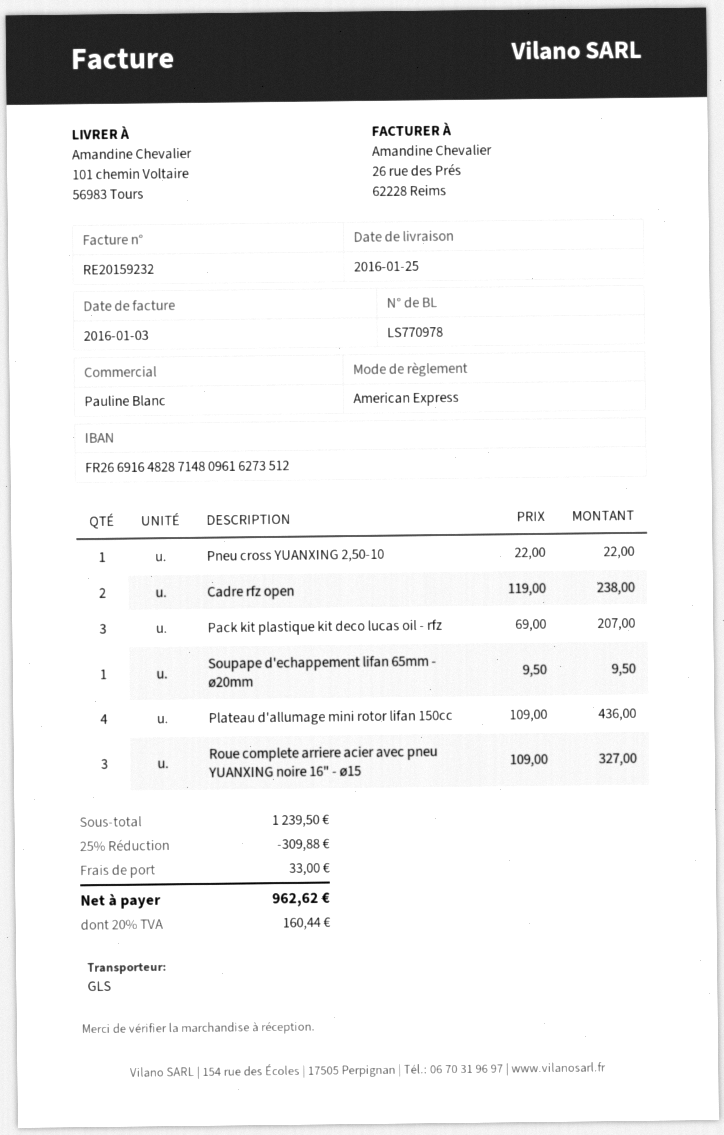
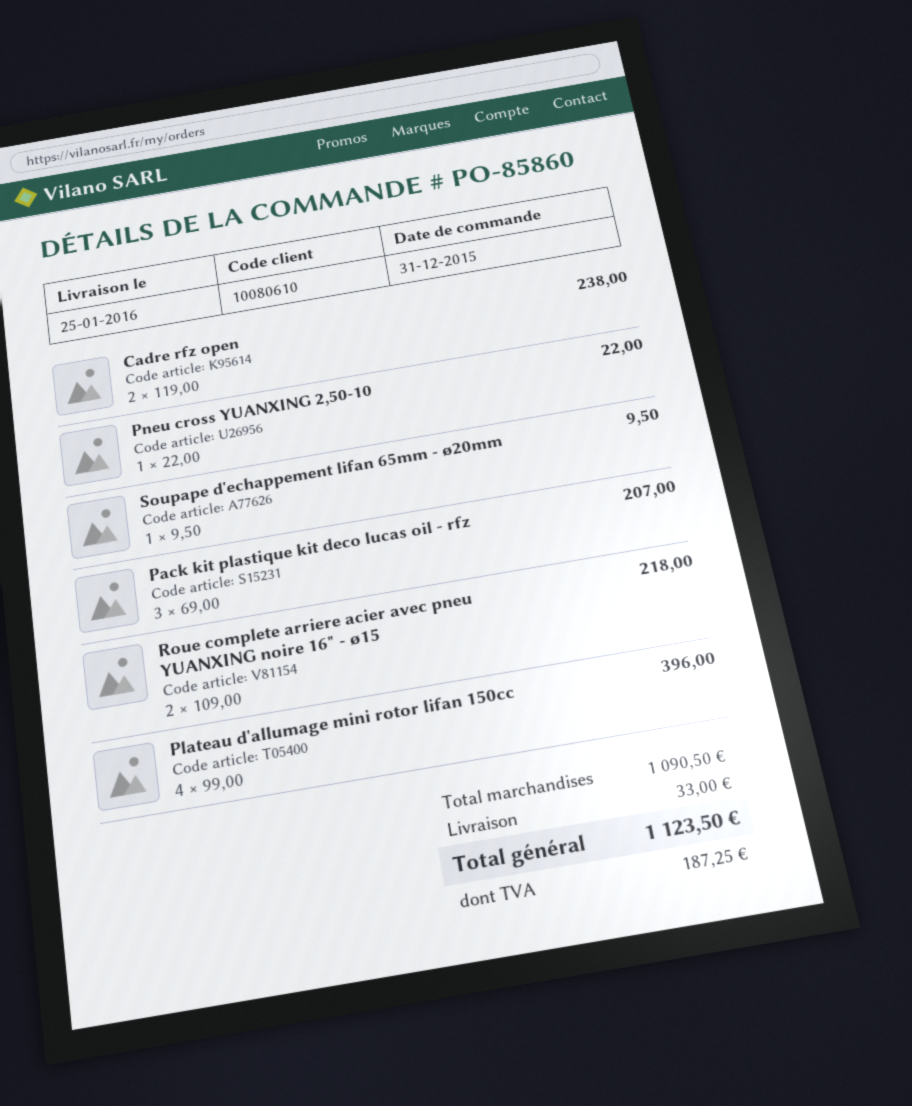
Plateau d'allumage mini rotor lifan 150cc: 4 x 109.00 = 436.00 -> 4 x 99.00 = 396.00
Roue complete arriere acier avec pneu YUANXING noire 16" - ø15: 3 x 109.00 = 327.00 -> 2 x 109.00 = 218.00
subtotal: 1239.50 -> 1090.50
discount: 25% = 309.88 -> none
tax: 160.44 -> 187.25
total: 962.62 -> 1123.50

